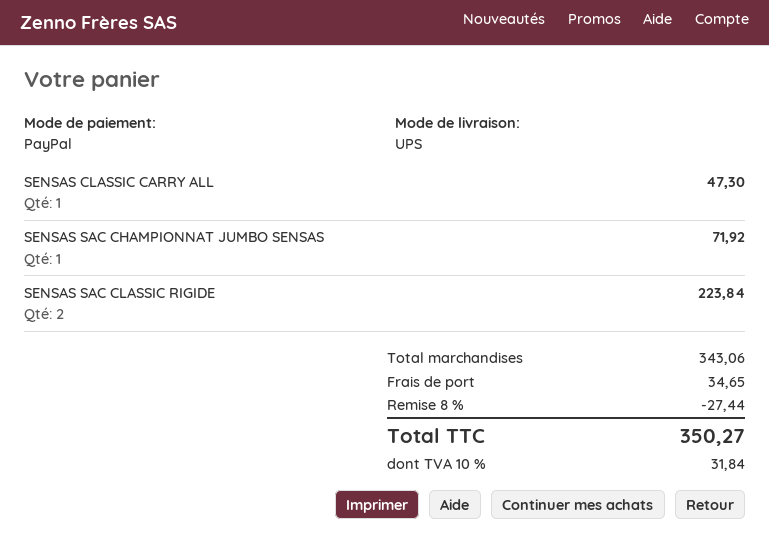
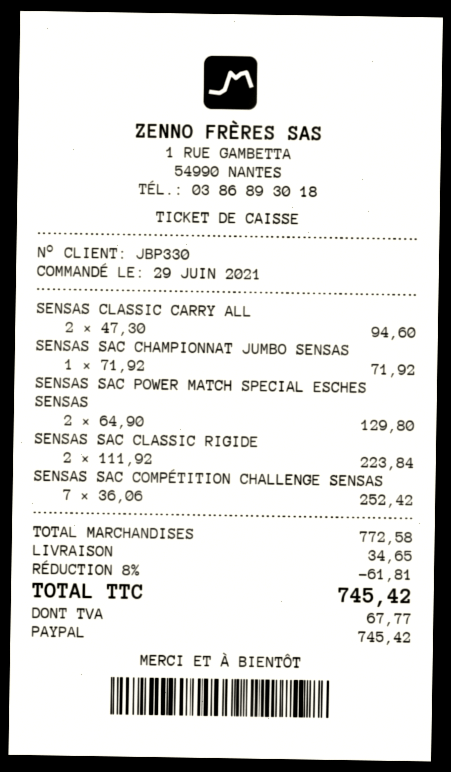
SENSAS CLASSIC CARRY ALL: 1 for 47.30 -> 2 for 94.60
SENSAS SAC POWER MATCH SPECIAL ESCHES SENSAS: none -> 2 for 129.80
SENSAS SAC COMPÉTITION CHALLENGE SENSAS: none -> 7 for 252.42
subtotal: 343.06 -> 772.58
discount: 8% = 27.44 -> 8% = 61.81
tax: 31.84 -> 67.77
total: 350.27 -> 745.42

